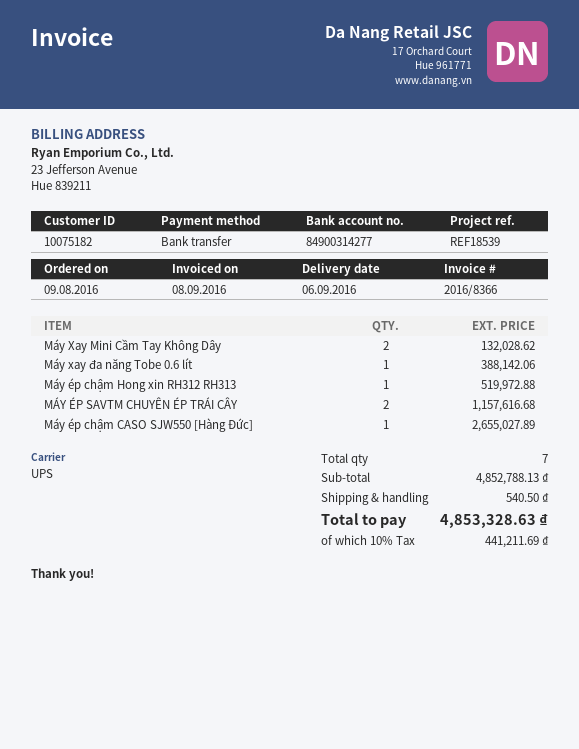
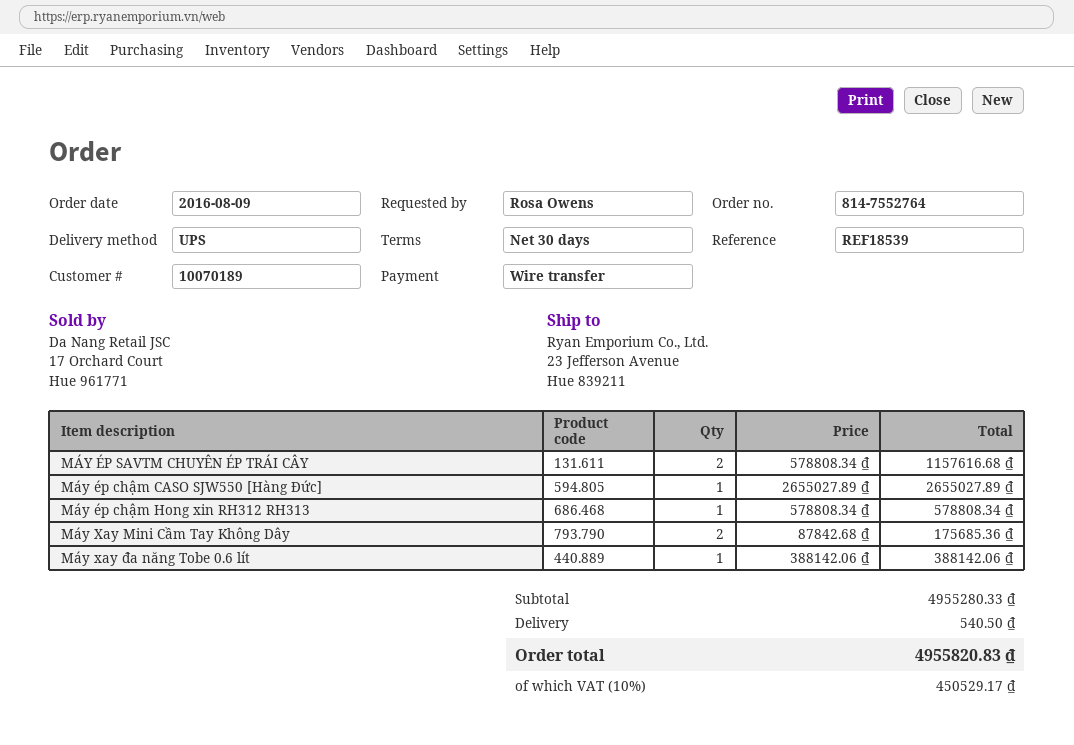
customer number: 10075182 -> 10070189
Máy Xay Mini Cầm Tay Không Dây: 2 for 132028.62 -> 2 for 175685.36
Máy ép chậm Hong xin RH312 RH313: 1 for 519972.88 -> 1 for 578808.34
subtotal: 4852788.13 -> 4955280.33
tax: 10% = 441211.69 -> 10% = 450529.17
total: 4853328.63 -> 4955820.83

